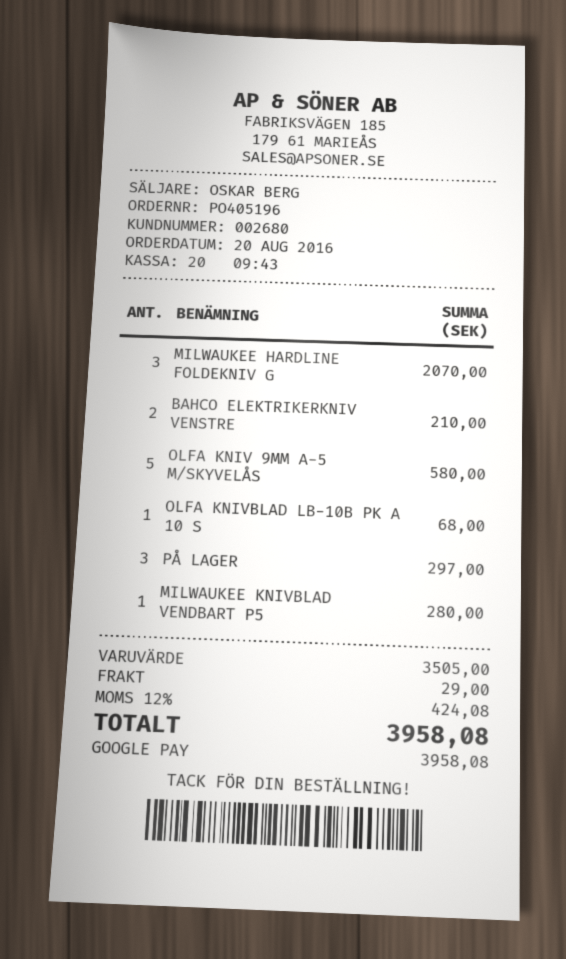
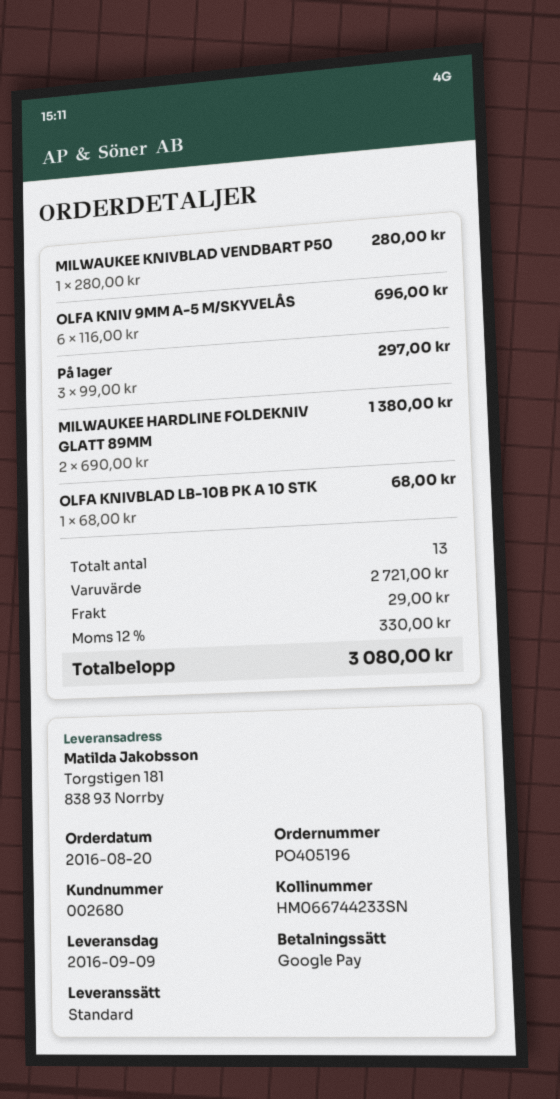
MILWAUKEE HARDLINE FOLDEKNIV G: 3 for 2070.00 -> 2 for 1380.00
BAHCO ELEKTRIKERKNIV VENSTRE: 2 for 210.00 -> none
OLFA KNIV 9MM A-5 M/SKYVELÅS: 5 for 580.00 -> 6 for 696.00
subtotal: 3505.00 -> 2721.00
tax: 12% = 424.08 -> 12% = 330.00
total: 3958.08 -> 3080.00

